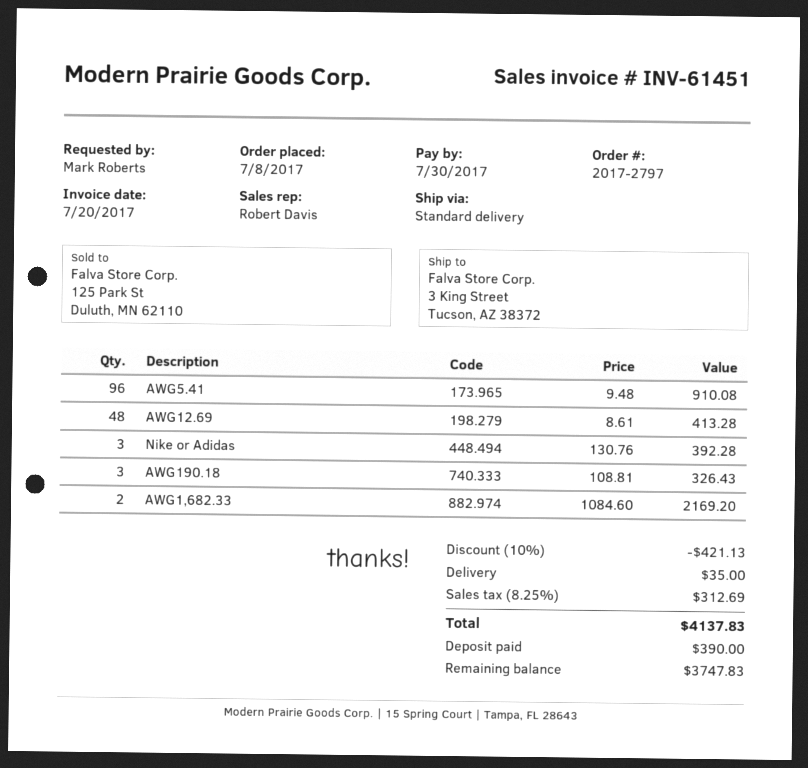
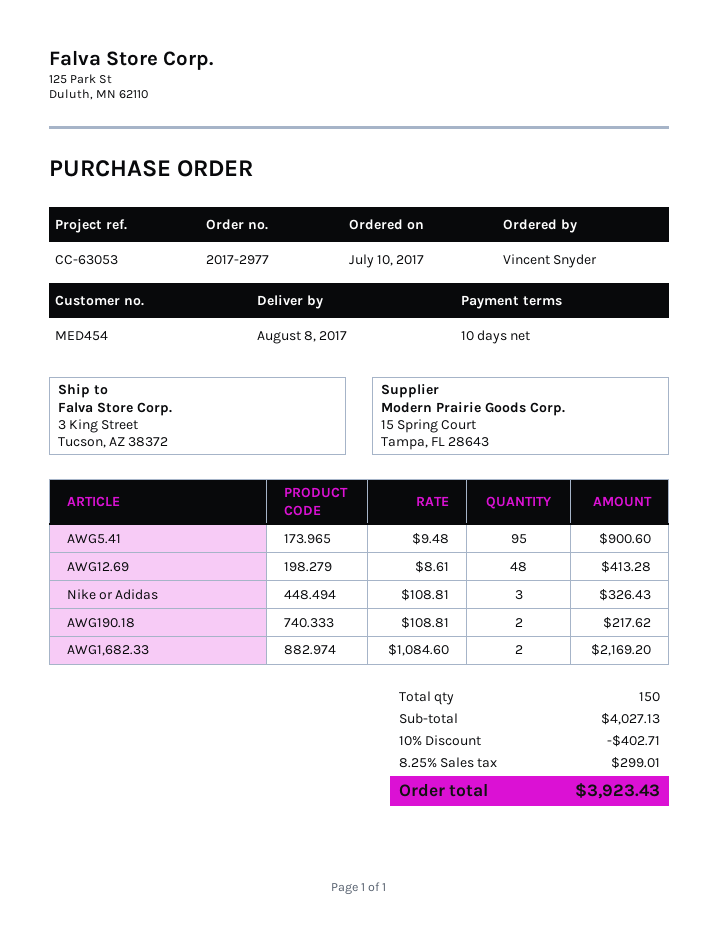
order number: 2017-2797 -> 2017-2977
order date: 2017-07-08 -> 2017-07-10
ordered by: Mark Roberts -> Vincent Snyder
AWG5.41: 96 x 9.48 = 910.08 -> 95 x 9.48 = 900.60
Nike or Adidas: 3 x 130.76 = 392.28 -> 3 x 108.81 = 326.43
AWG190.18: 3 x 108.81 = 326.43 -> 2 x 108.81 = 217.62
discount: 10% = 421.13 -> 10% = 402.71
shipping: 35.00 -> none
tax: 8.25% = 312.69 -> 8.25% = 299.01
total: 4137.83 -> 3923.43

